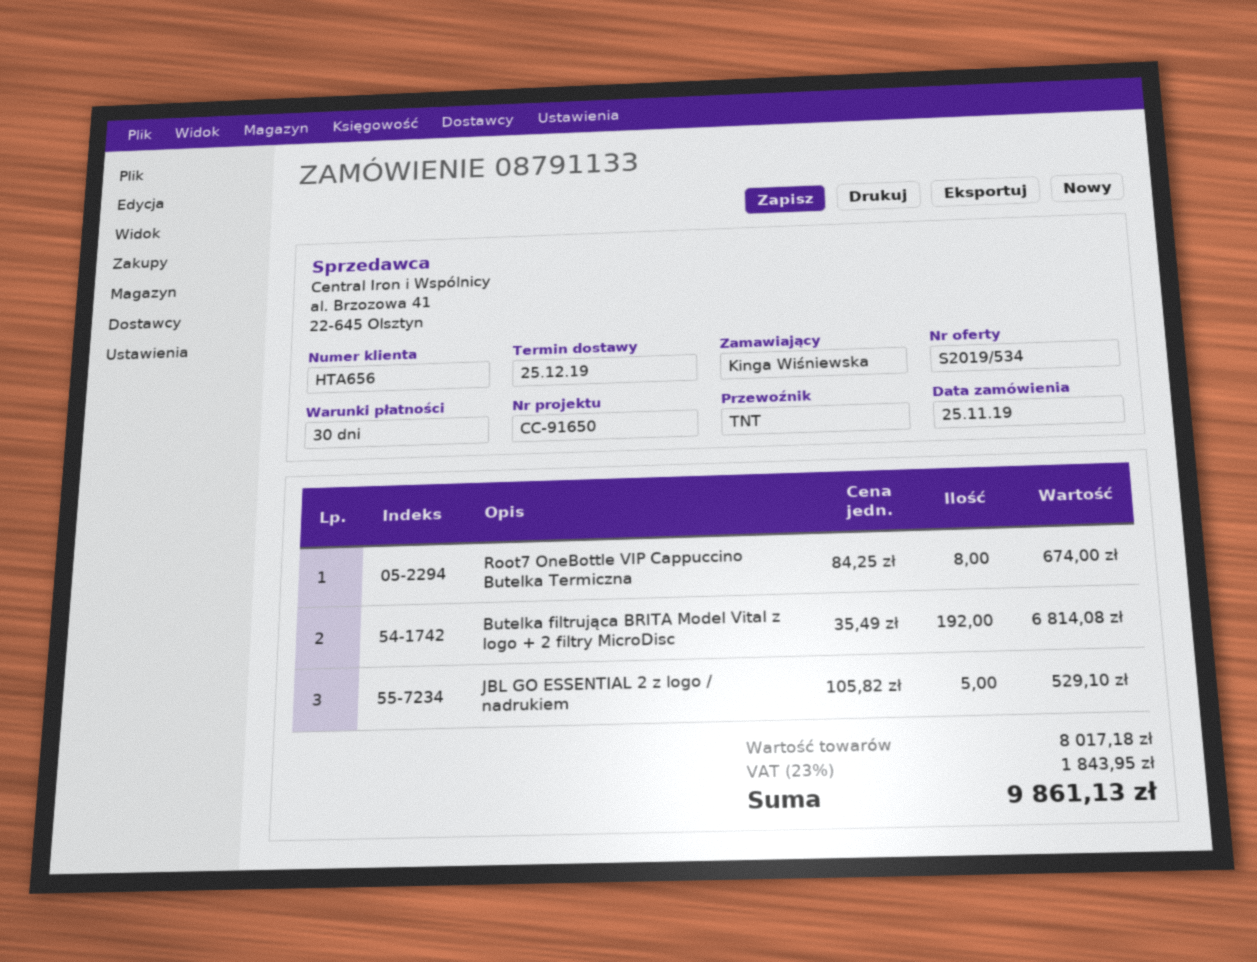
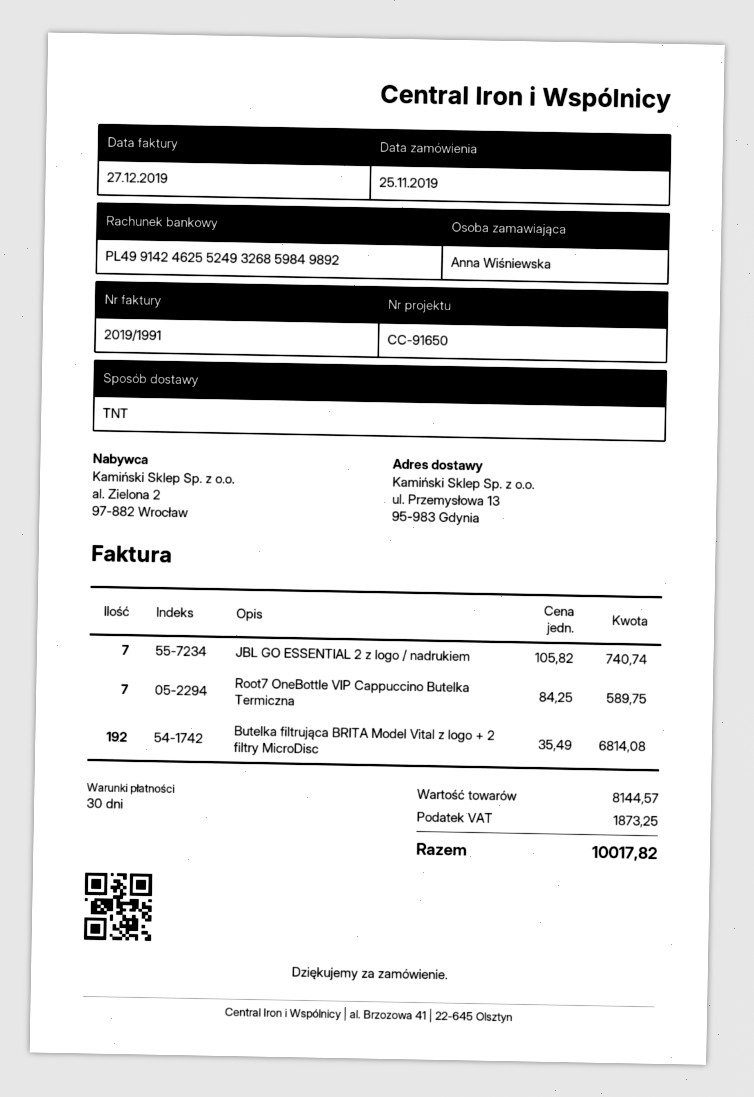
ordered by: Kinga Wiśniewska -> Anna Wiśniewska
Root7 OneBottle VIP Cappuccino Butelka Termiczna: 8 x 84.25 = 674.00 -> 7 x 84.25 = 589.75
JBL GO ESSENTIAL 2 z logo / nadrukiem: 5 x 105.82 = 529.10 -> 7 x 105.82 = 740.74
subtotal: 8017.18 -> 8144.57
tax: 1843.95 -> 1873.25
total: 9861.13 -> 10017.82

